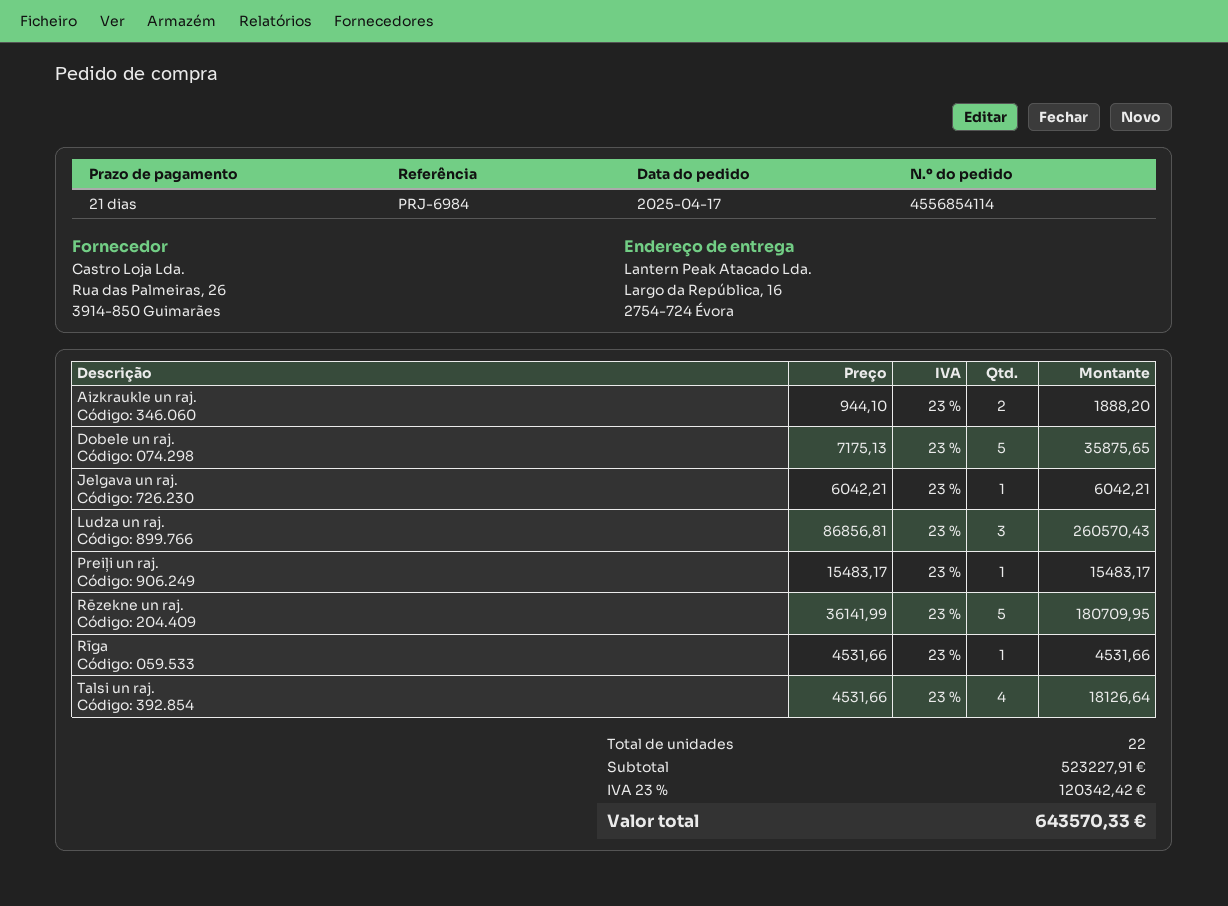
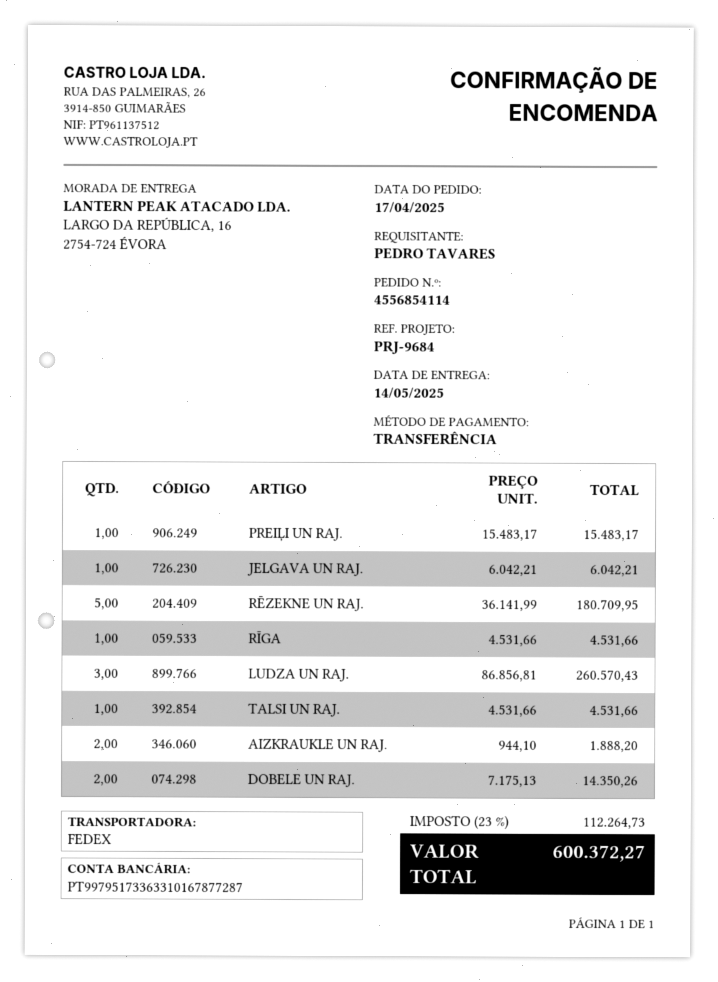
reference: PRJ-6984 -> PRJ-9684
Dobele un raj.: 5 x 7175.13 = 35875.65 -> 2 x 7175.13 = 14350.26
Talsi un raj.: 4 x 4531.66 = 18126.64 -> 1 x 4531.66 = 4531.66
tax: 23% = 120342.42 -> 23% = 112264.73
total: 643570.33 -> 600372.27

